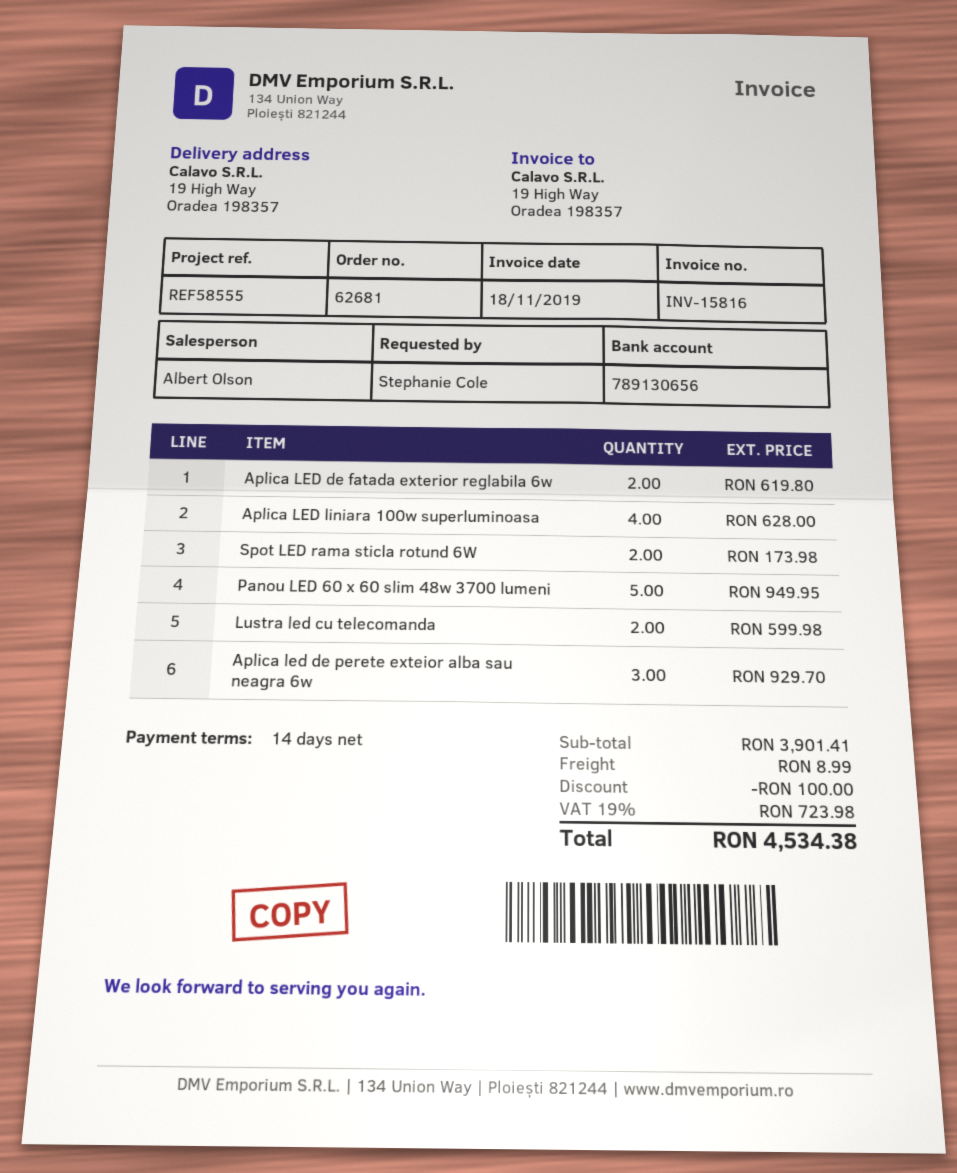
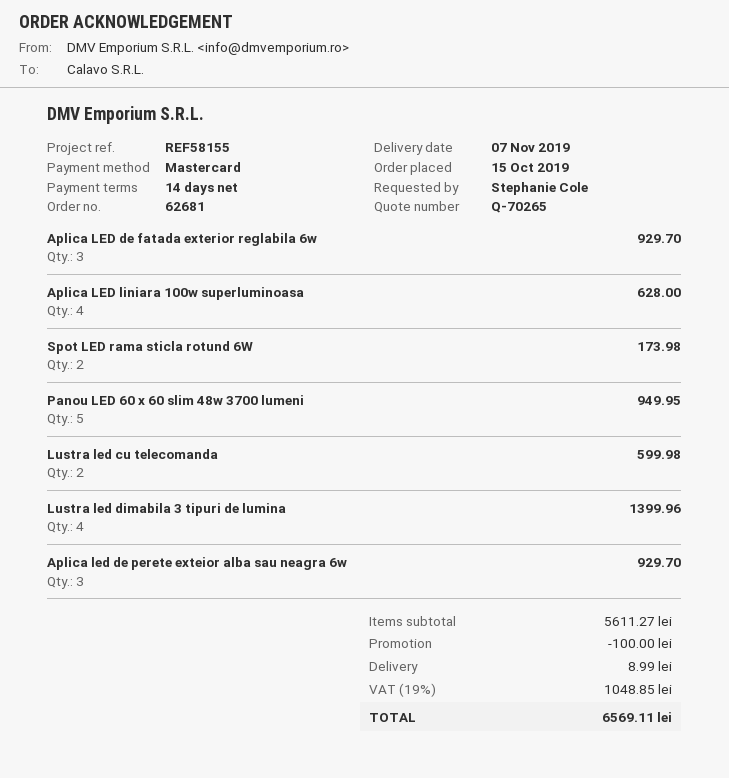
reference: REF58555 -> REF58155
Aplica LED de fatada exterior reglabila 6w: 2 for 619.80 -> 3 for 929.70
Lustra led dimabila 3 tipuri de lumina: none -> 4 for 1399.96
subtotal: 3901.41 -> 5611.27
tax: 19% = 723.98 -> 19% = 1048.85
total: 4534.38 -> 6569.11

